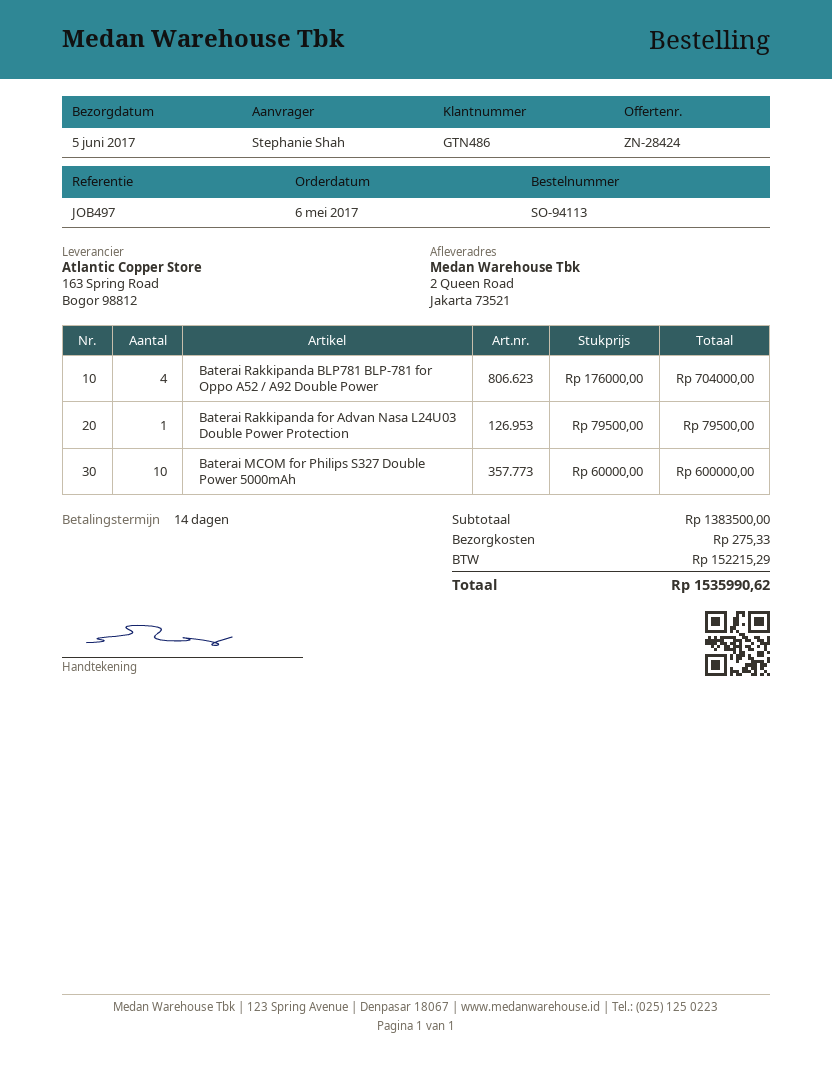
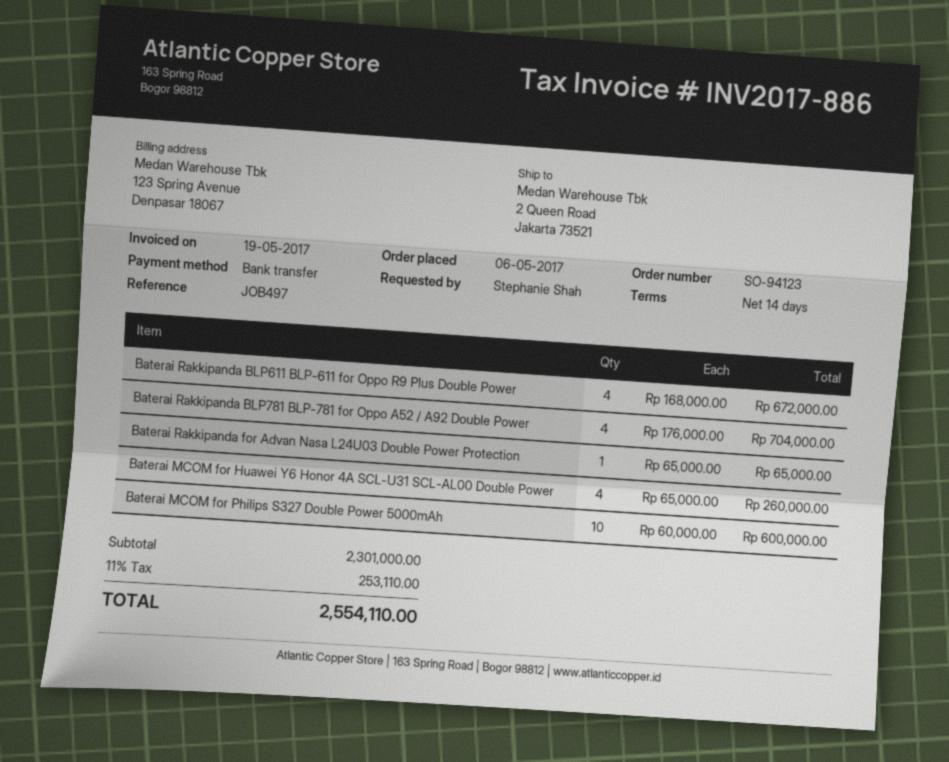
order number: SO-94113 -> SO-94123
Baterai Rakkipanda for Advan Nasa L24U03 Double Power Protection: 1 x 79500.00 = 79500.00 -> 1 x 65000.00 = 65000.00
Baterai Rakkipanda BLP611 BLP-611 for Oppo R9 Plus Double Power: none -> 4 x 168000.00 = 672000.00
Baterai MCOM for Huawei Y6 Honor 4A SCL-U31 SCL-AL00 Double Power: none -> 4 x 65000.00 = 260000.00
subtotal: 1383500.00 -> 2301000.00
shipping: 275.33 -> none
tax: 152215.29 -> 253110.00
total: 1535990.62 -> 2554110.00

